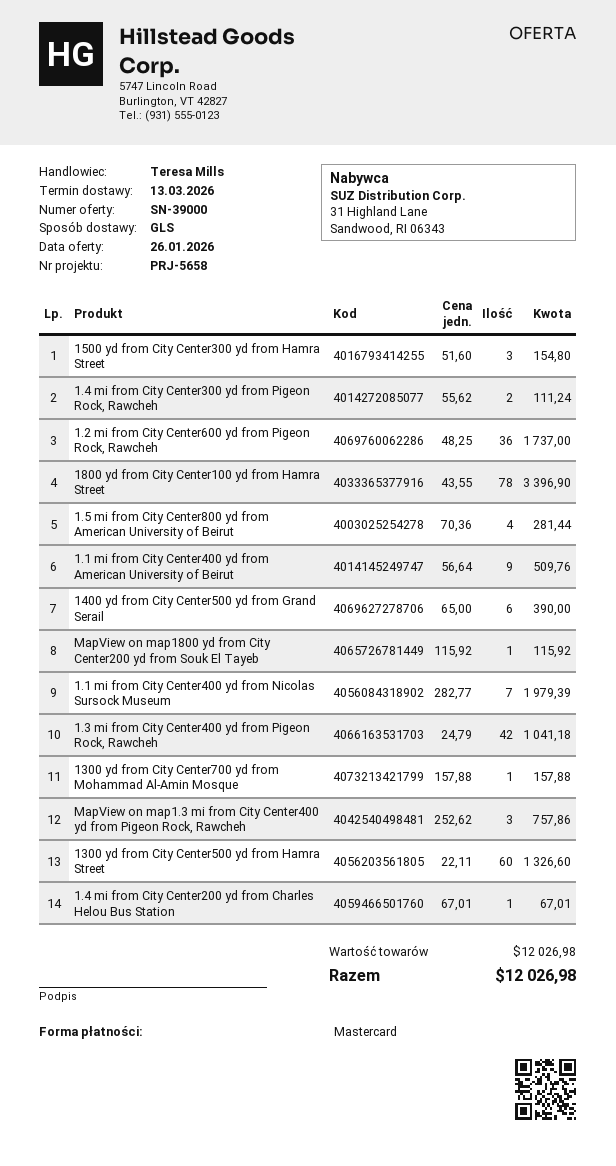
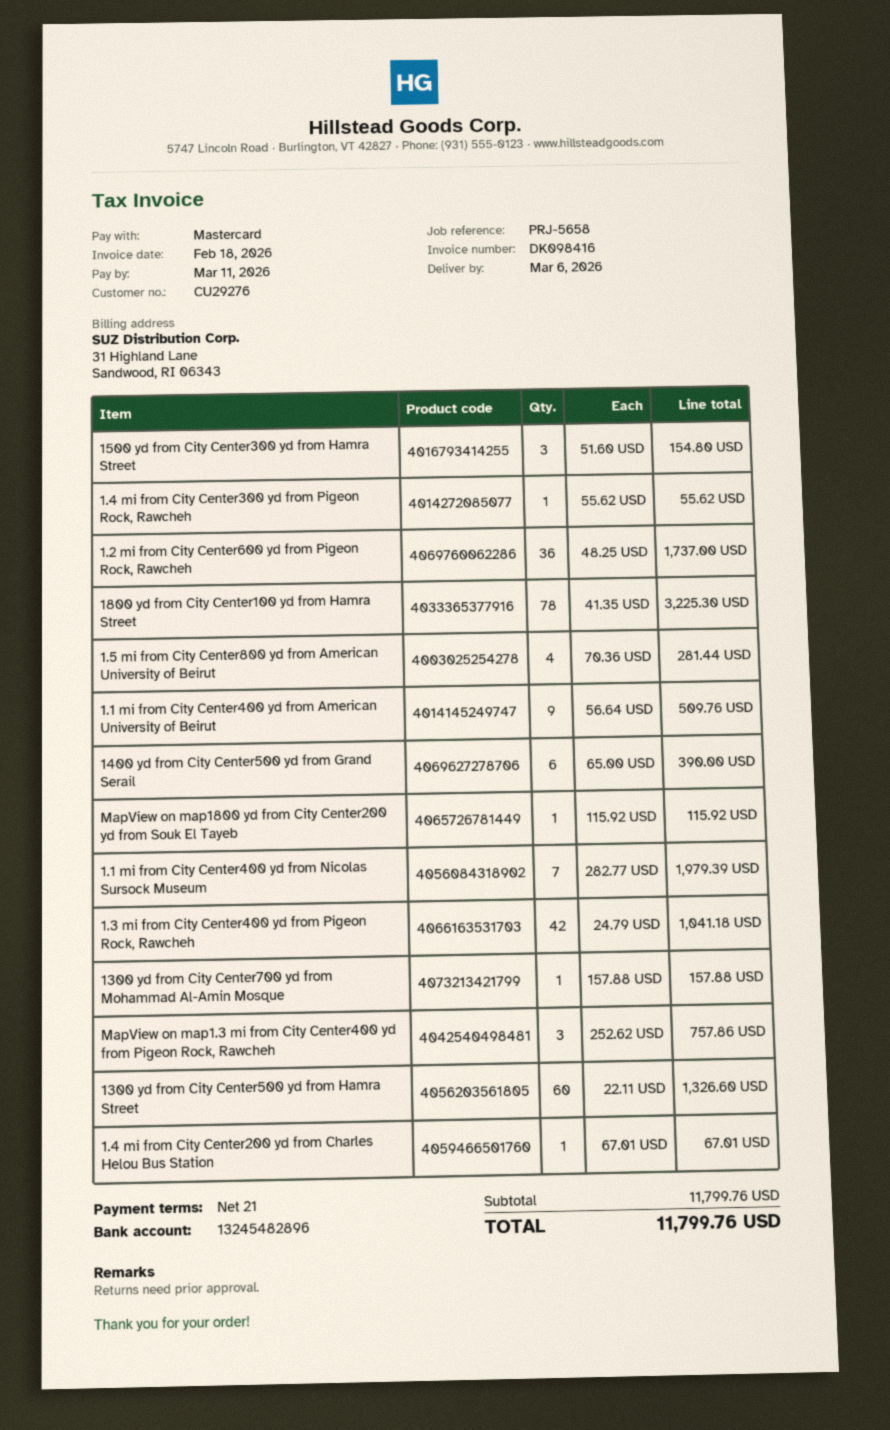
delivery date: 2026-03-13 -> 2026-03-06
1.4 mi from City Center300 yd from Pigeon Rock, Rawcheh: 2 x 55.62 = 111.24 -> 1 x 55.62 = 55.62
1800 yd from City Center100 yd from Hamra Street: 78 x 43.55 = 3396.90 -> 78 x 41.35 = 3225.30
subtotal: 12026.98 -> 11799.76
total: 12026.98 -> 11799.76

